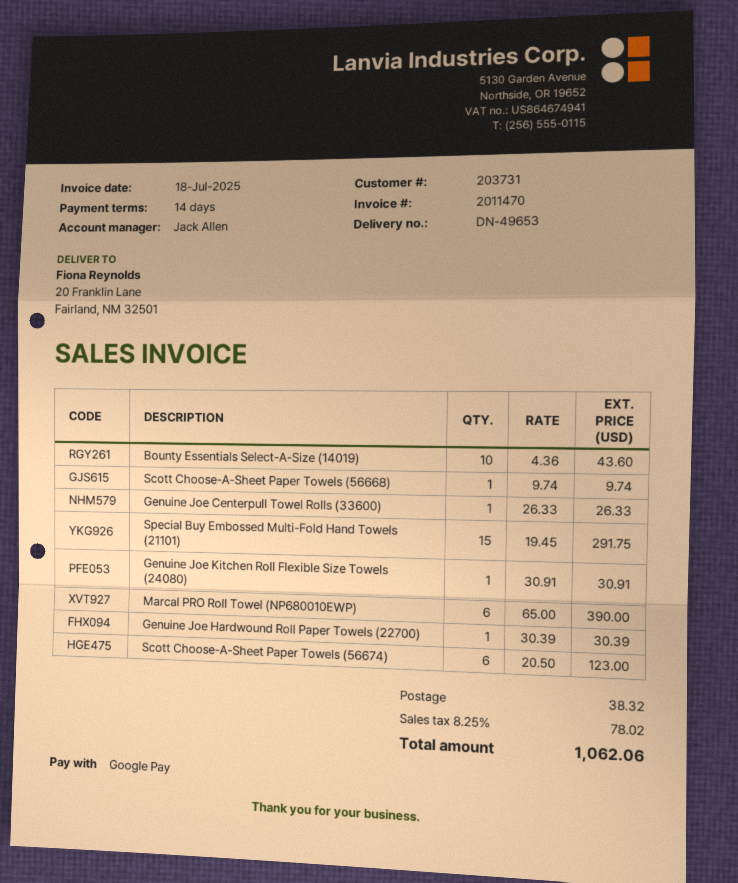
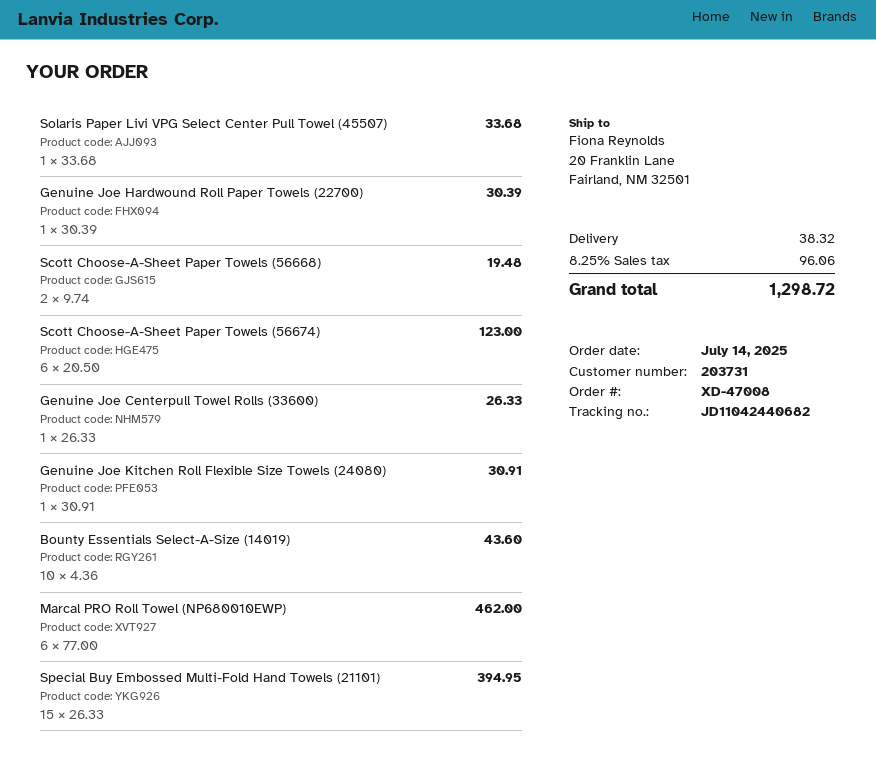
Scott Choose-A-Sheet Paper Towels (56668): 1 x 9.74 = 9.74 -> 2 x 9.74 = 19.48
Special Buy Embossed Multi-Fold Hand Towels (21101): 15 x 19.45 = 291.75 -> 15 x 26.33 = 394.95
Marcal PRO Roll Towel (NP680010EWP): 6 x 65.00 = 390.00 -> 6 x 77.00 = 462.00
Solaris Paper Livi VPG Select Center Pull Towel (45507): none -> 1 x 33.68 = 33.68
tax: 8.25% = 78.02 -> 8.25% = 96.06
total: 1062.06 -> 1298.72

